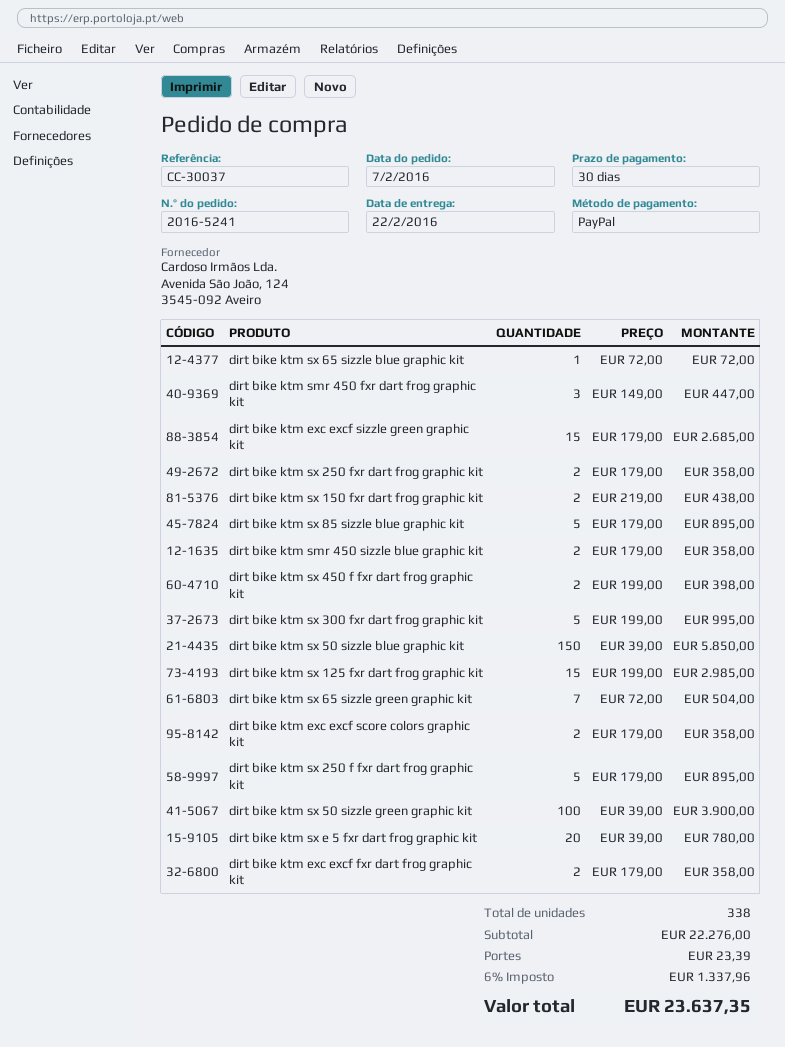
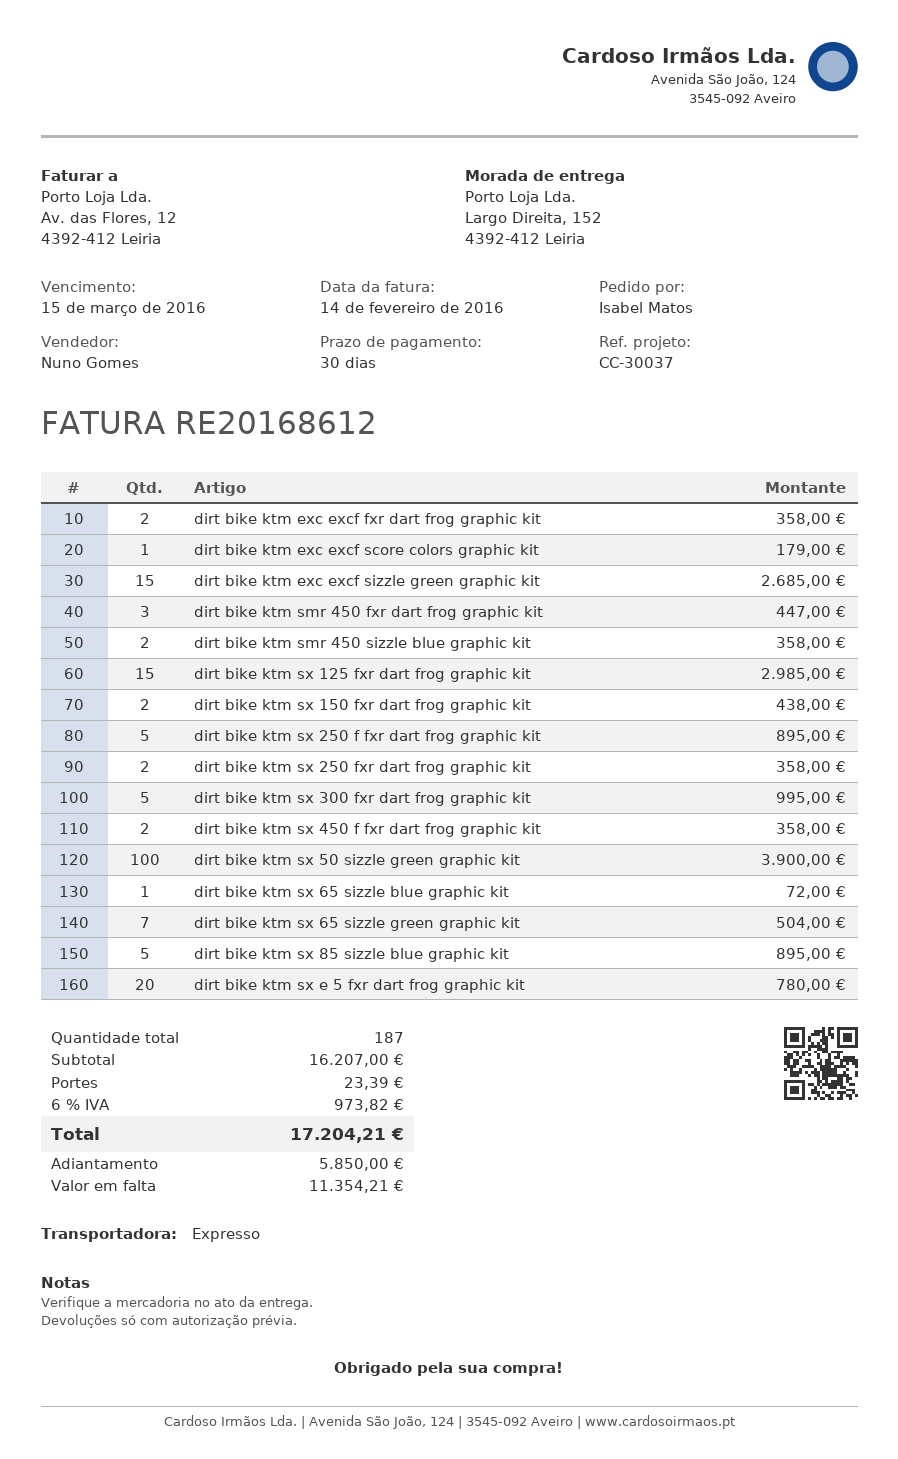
dirt bike ktm sx 450 f fxr dart frog graphic kit: 2 for 398.00 -> 2 for 358.00
dirt bike ktm sx 50 sizzle blue graphic kit: 150 for 5850.00 -> none
dirt bike ktm exc excf score colors graphic kit: 2 for 358.00 -> 1 for 179.00
total quantity: 338 -> 187
subtotal: 22276.00 -> 16207.00
tax: 6% = 1337.96 -> 6% = 973.82
total: 23637.35 -> 17204.21

